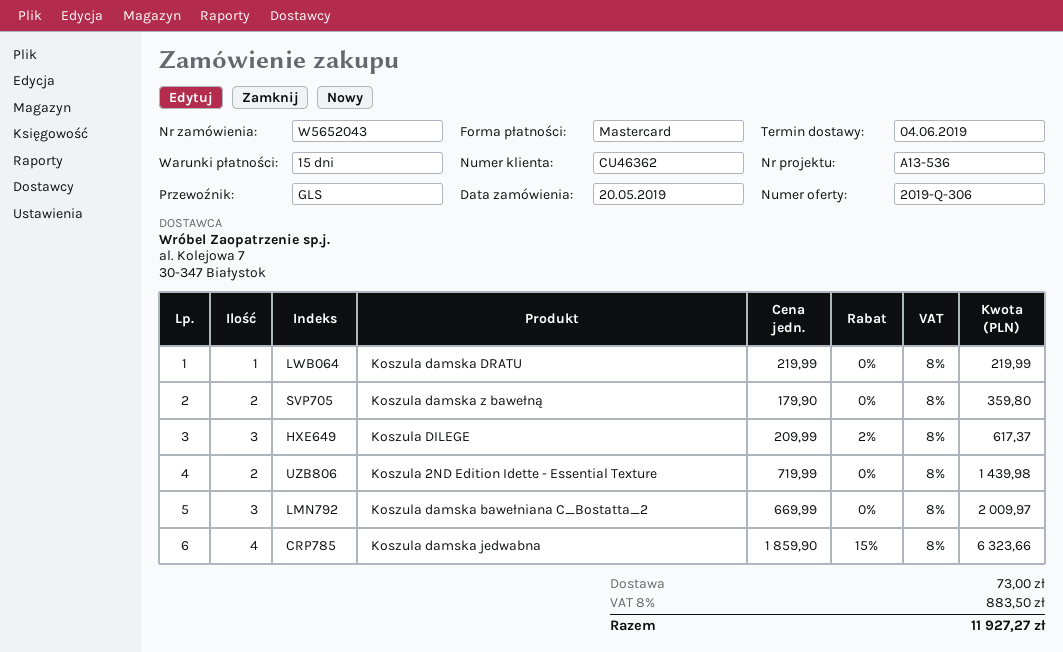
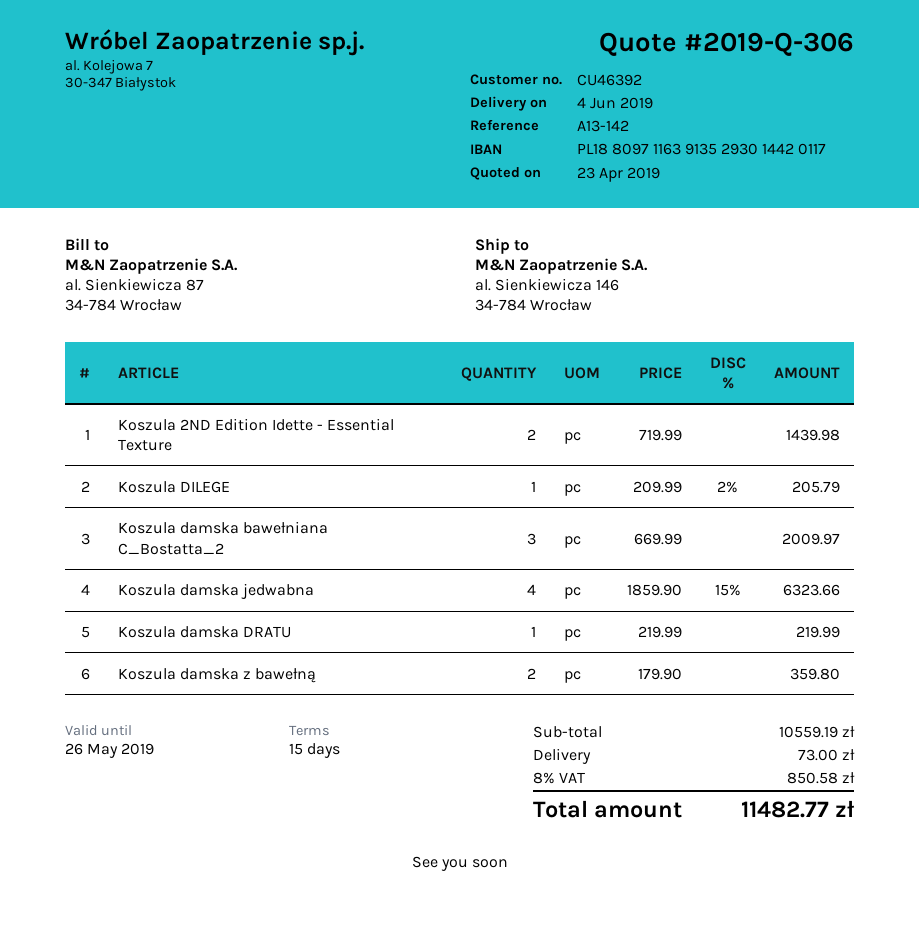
customer number: CU46362 -> CU46392
reference: A13-536 -> A13-142
Koszula DILEGE: 3 x 209.99 - 2% = 617.37 -> 1 x 209.99 - 2% = 205.79
tax: 8% = 883.50 -> 8% = 850.58
total: 11927.27 -> 11482.77

